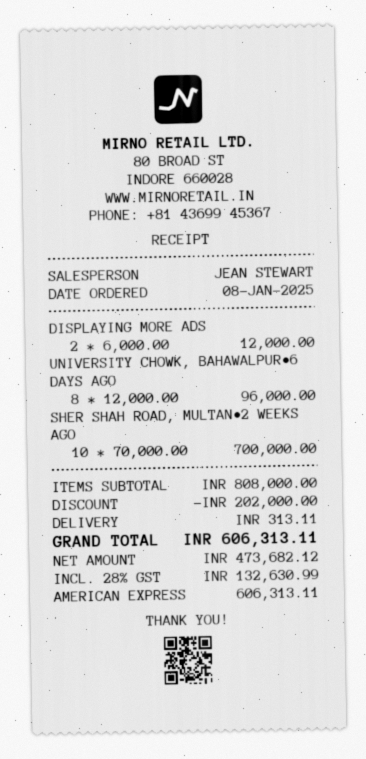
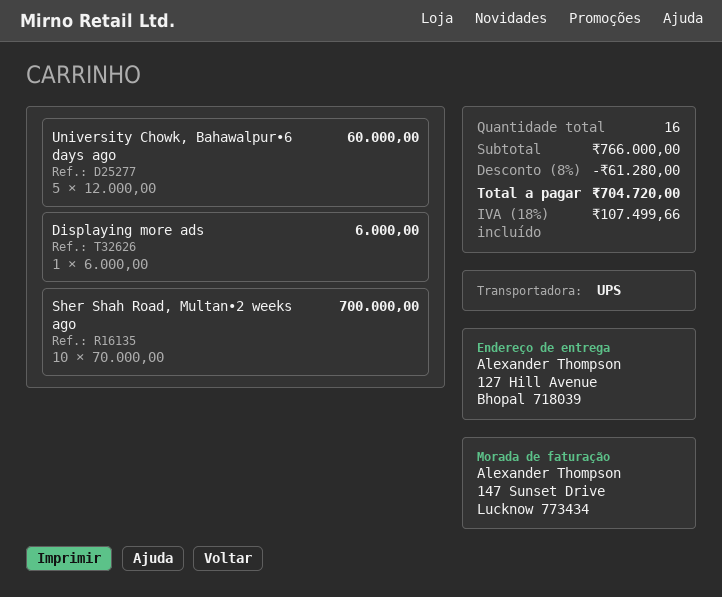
DISPLAYING MORE ADS: 2 x 6000.00 = 12000.00 -> 1 x 6000.00 = 6000.00
UNIVERSITY CHOWK, BAHAWALPUR•6 DAYS AGO: 8 x 12000.00 = 96000.00 -> 5 x 12000.00 = 60000.00
subtotal: 808000.00 -> 766000.00
discount: 202000.00 -> 61280.00
shipping: 313.11 -> none
tax: 28% = 132630.99 -> 18% = 107499.66
total: 606313.11 -> 704720.00

